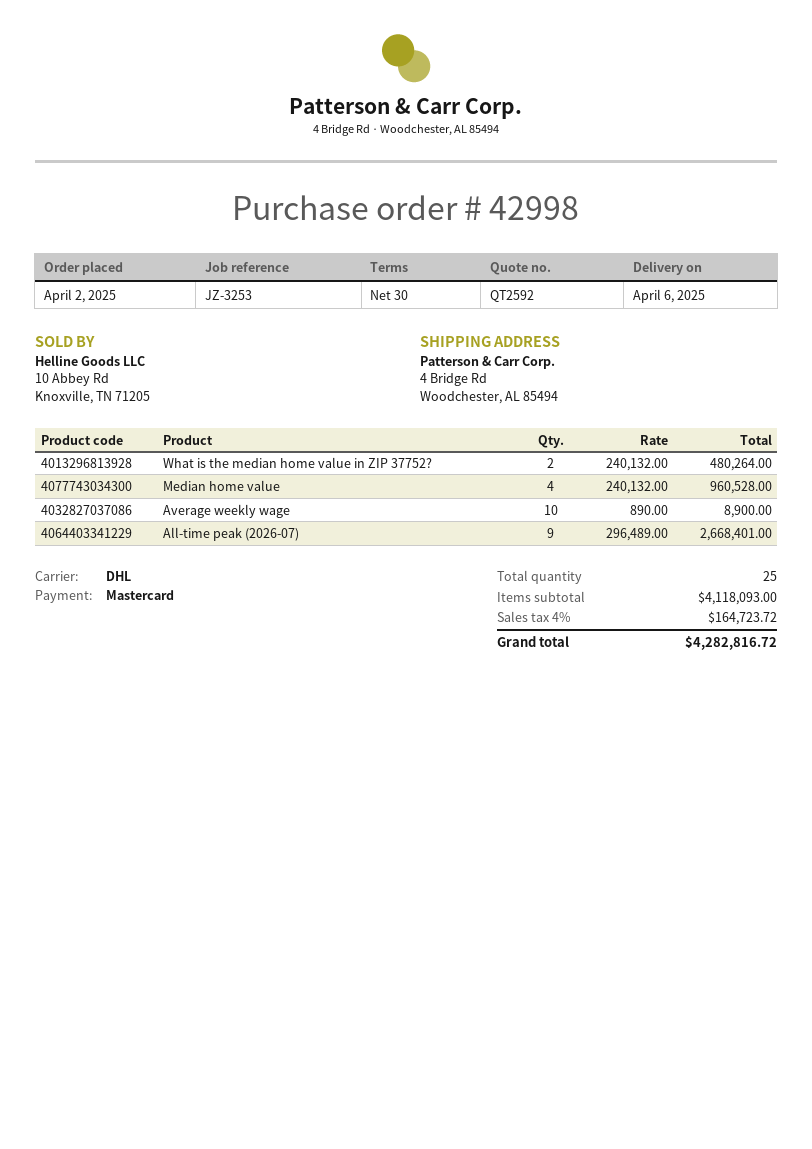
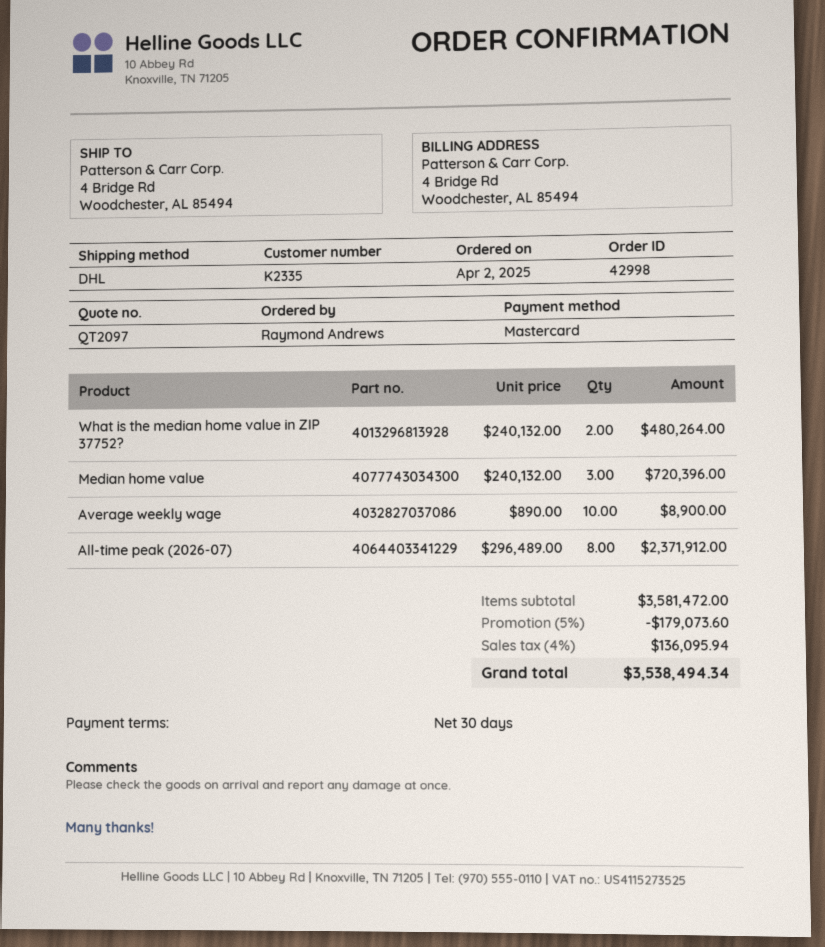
quote number: QT2592 -> QT2097
Median home value: 4 x 240132.00 = 960528.00 -> 3 x 240132.00 = 720396.00
All-time peak (2026-07): 9 x 296489.00 = 2668401.00 -> 8 x 296489.00 = 2371912.00
subtotal: 4118093.00 -> 3581472.00
discount: none -> 5% = 179073.60
tax: 4% = 164723.72 -> 4% = 136095.94
total: 4282816.72 -> 3538494.34

